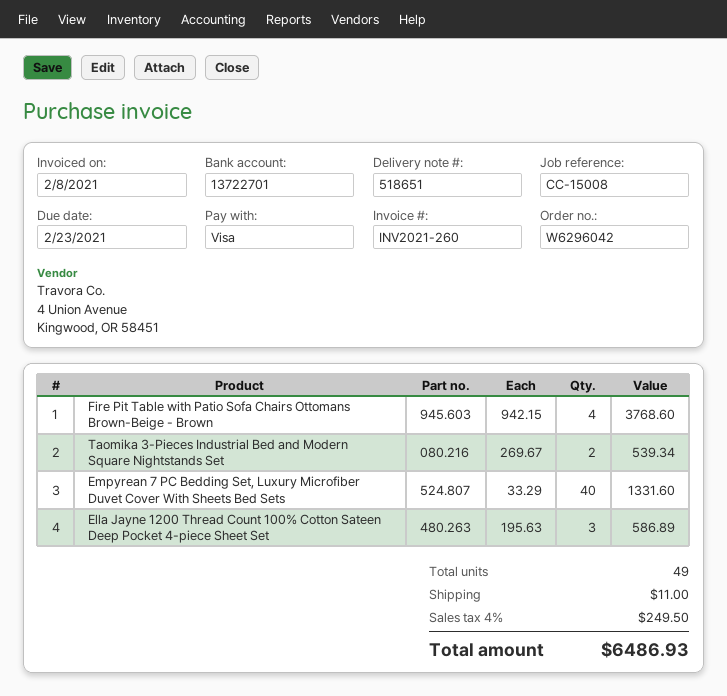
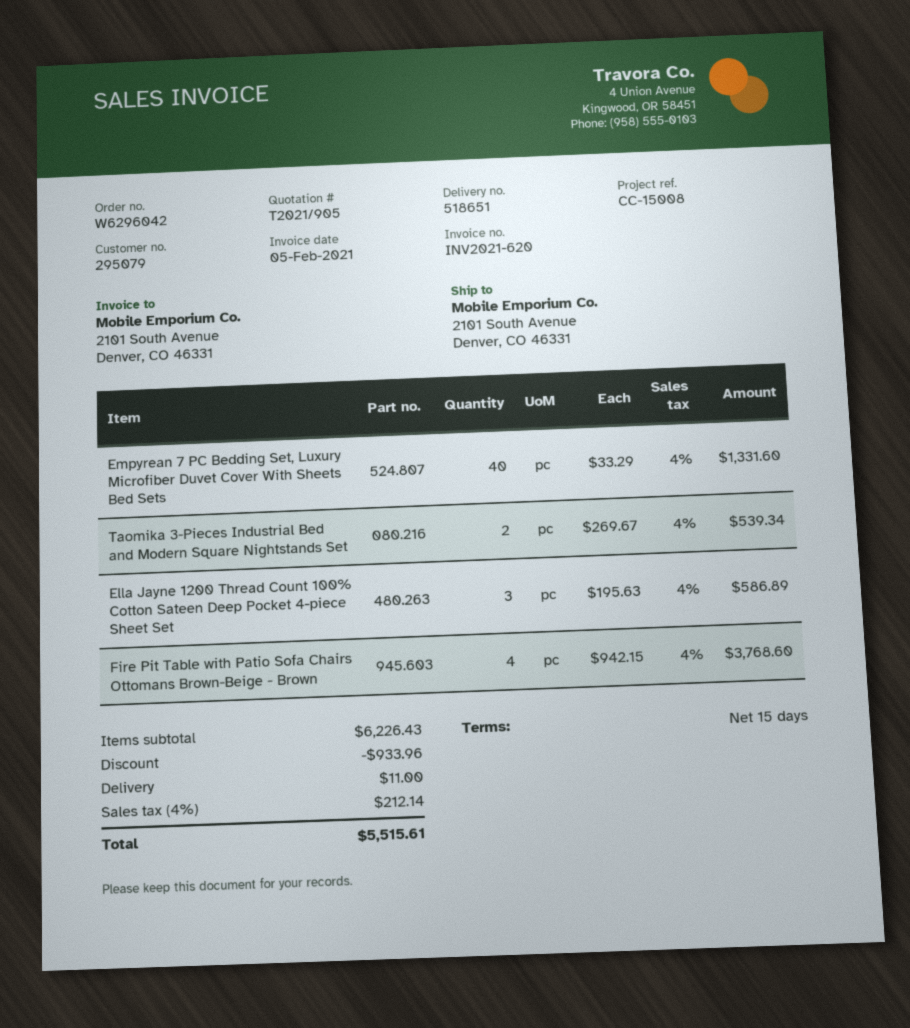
invoice number: INV2021-260 -> INV2021-620
invoice date: 2021-02-08 -> 2021-02-05
discount: none -> 933.96
tax: 4% = 249.50 -> 4% = 212.14
total: 6486.93 -> 5515.61

